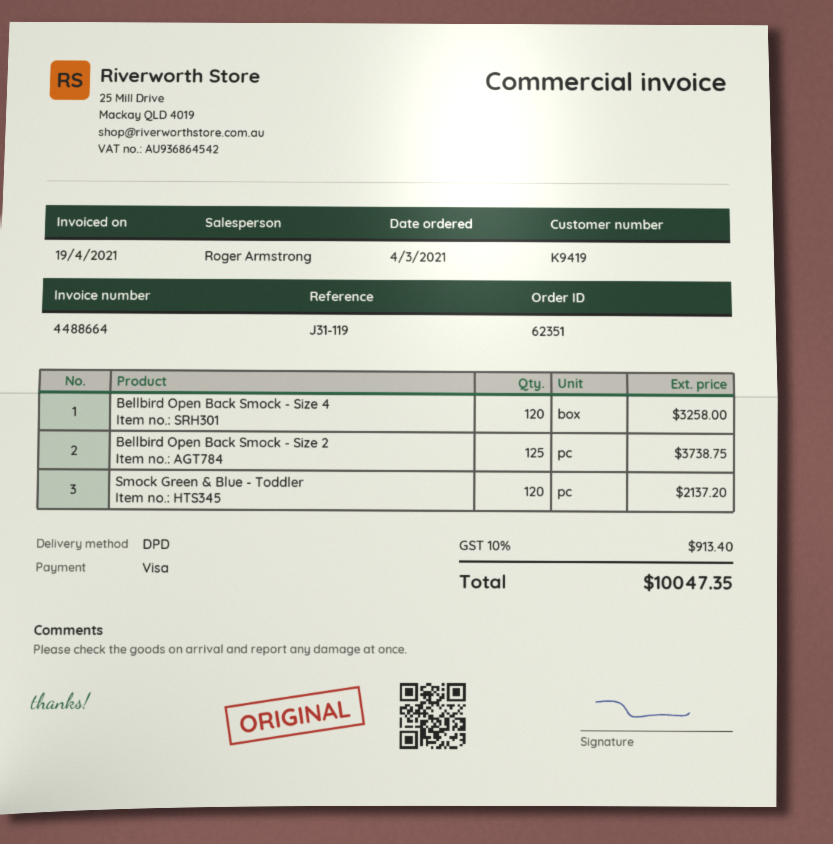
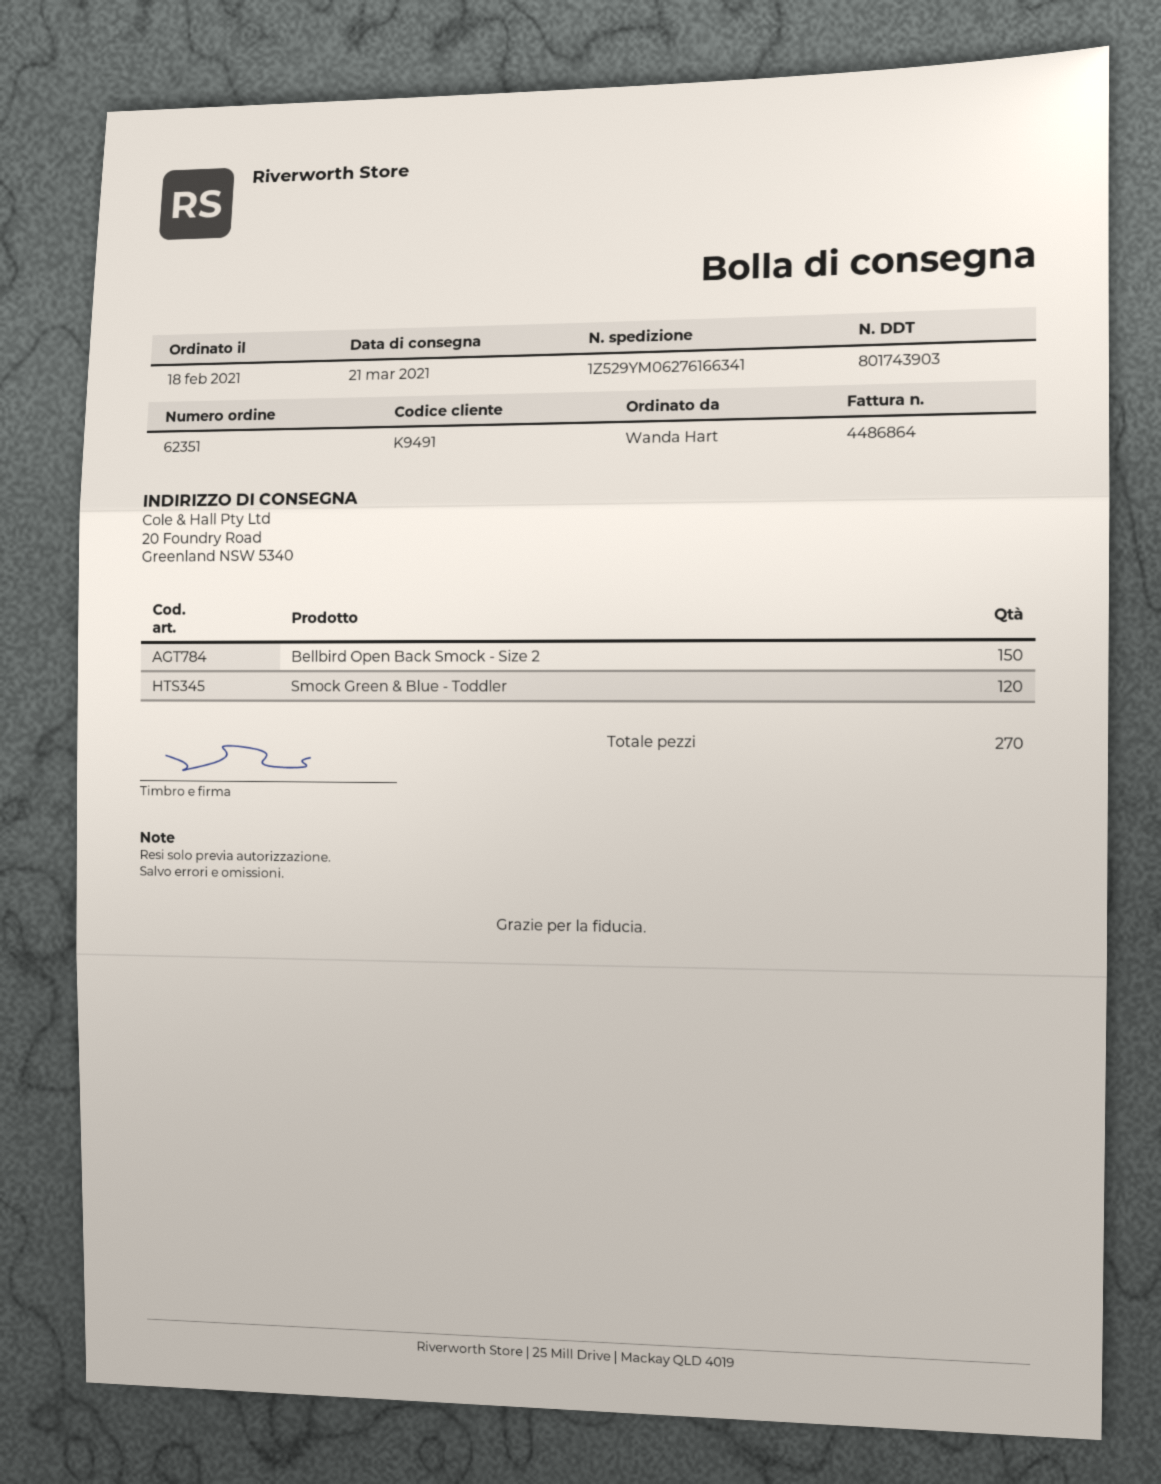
order date: 2021-03-04 -> 2021-02-18
invoice number: 4488664 -> 4486864
customer number: K9419 -> K9491
Bellbird Open Back Smock - Size 4: 120 -> none
Bellbird Open Back Smock - Size 2: 125 -> 150

